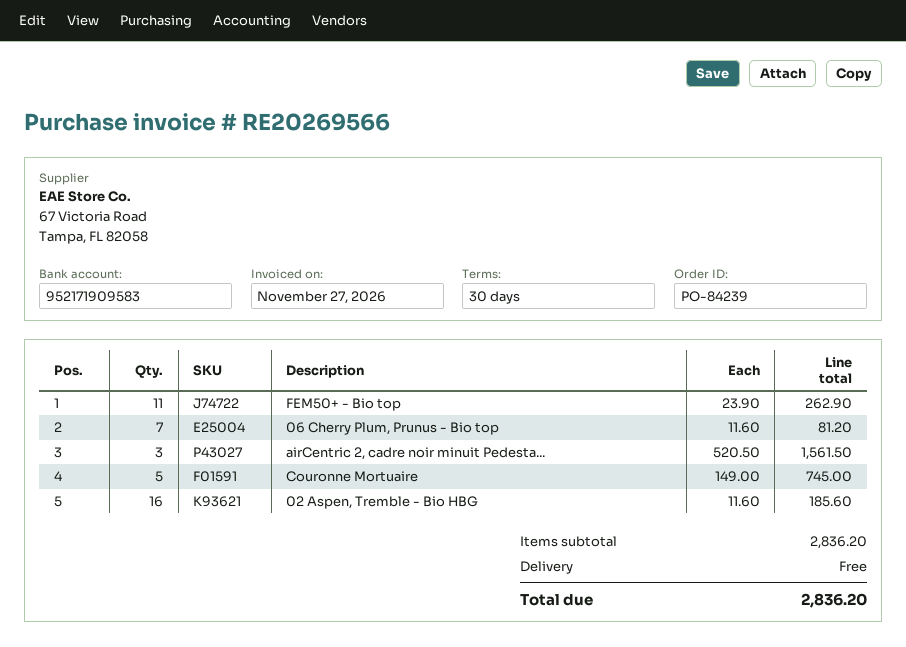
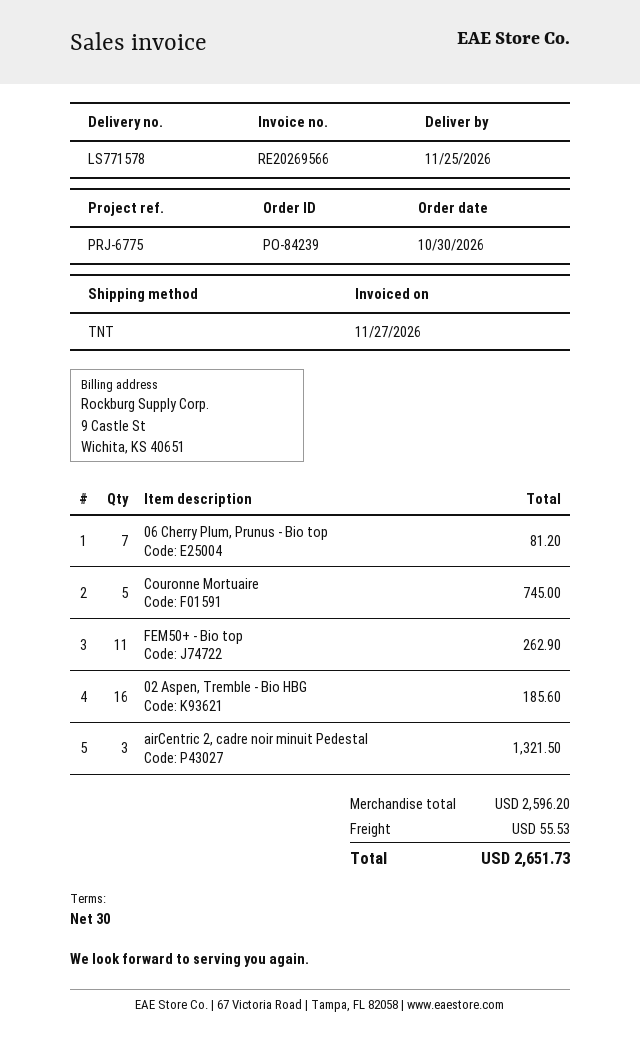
airCentric 2, cadre noir minuit Pedesta...: 3 for 1561.50 -> 3 for 1321.50
subtotal: 2836.20 -> 2596.20
shipping: 0.00 -> 55.53
total: 2836.20 -> 2651.73

